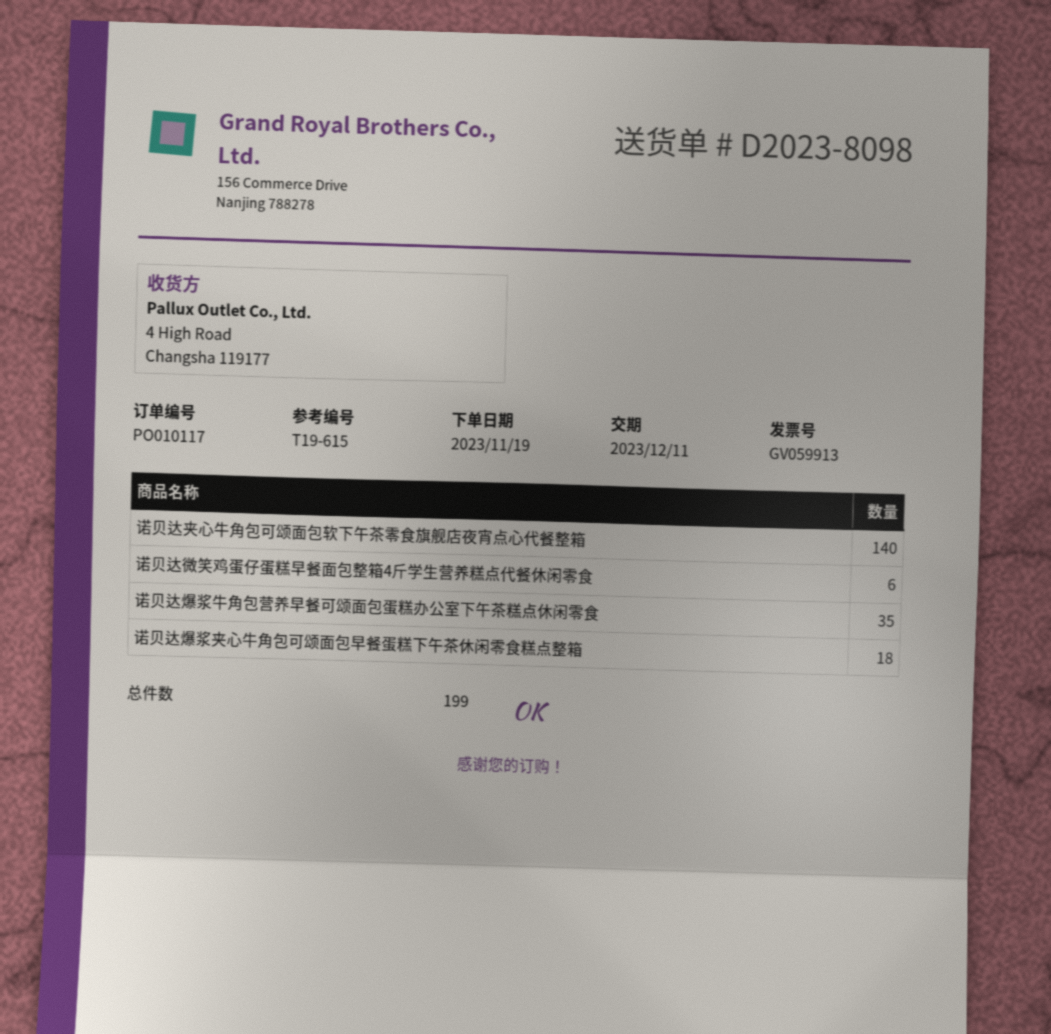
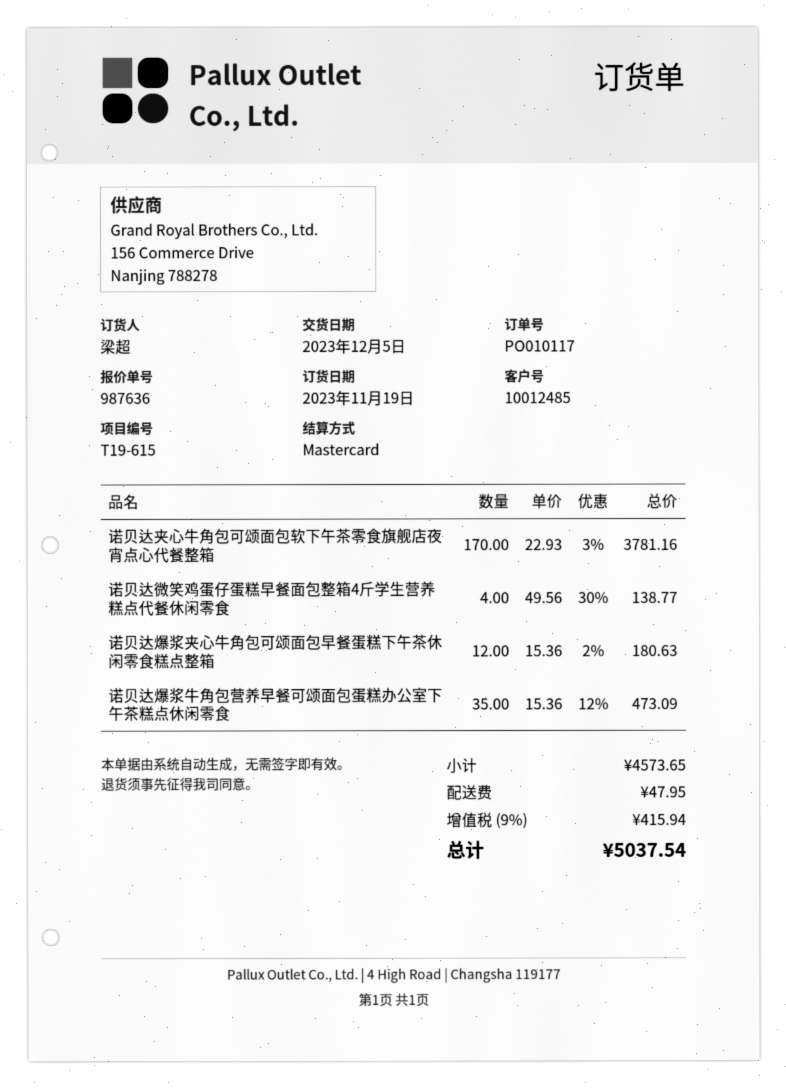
delivery date: 2023-12-11 -> 2023-12-05
诺贝达夹心牛角包可颂面包软下午茶零食旗舰店夜宵点心代餐整箱: 140 -> 170
诺贝达微笑鸡蛋仔蛋糕早餐面包整箱4斤学生营养糕点代餐休闲零食: 6 -> 4
诺贝达爆浆夹心牛角包可颂面包早餐蛋糕下午茶休闲零食糕点整箱: 18 -> 12

